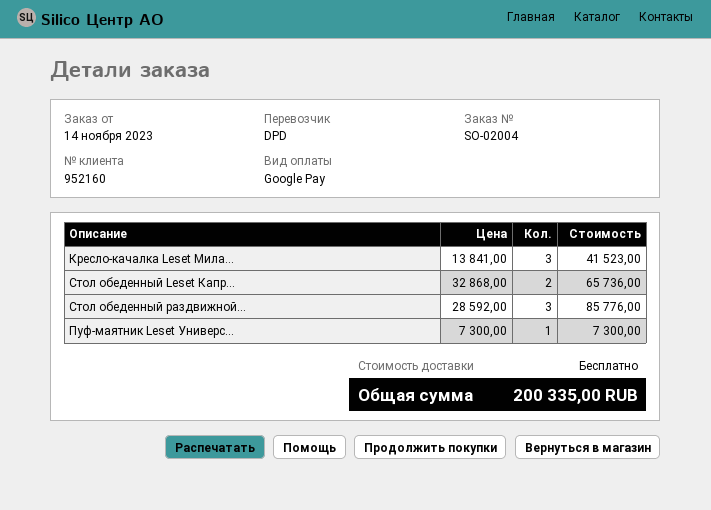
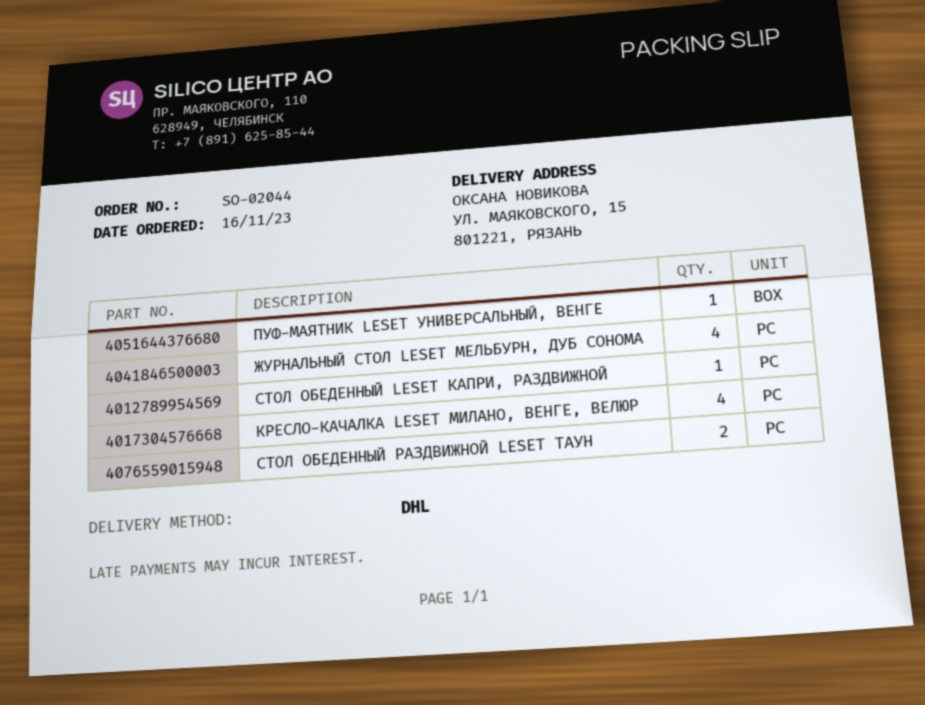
order number: SO-02004 -> SO-02044
order date: 2023-11-14 -> 2023-11-16
shipping method: DPD -> DHL
Кресло-качалка Leset Мила...: 3 -> 4
Стол обеденный Leset Капр...: 2 -> 1
Стол обеденный раздвижной...: 3 -> 2
ЖУРНАЛЬНЫЙ СТОЛ LESET МЕЛЬБУРН, ДУБ СОНОМА: none -> 4

